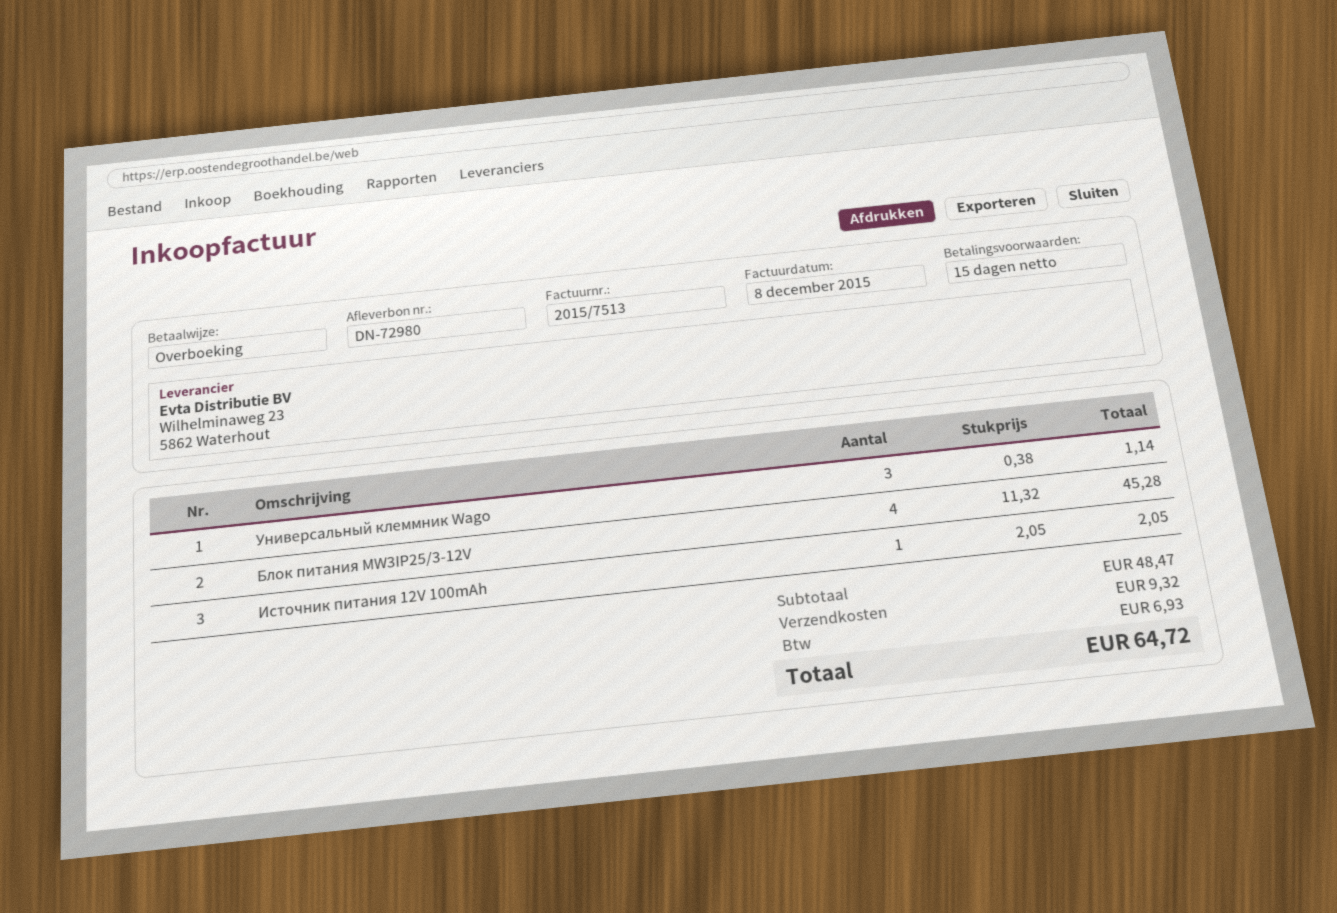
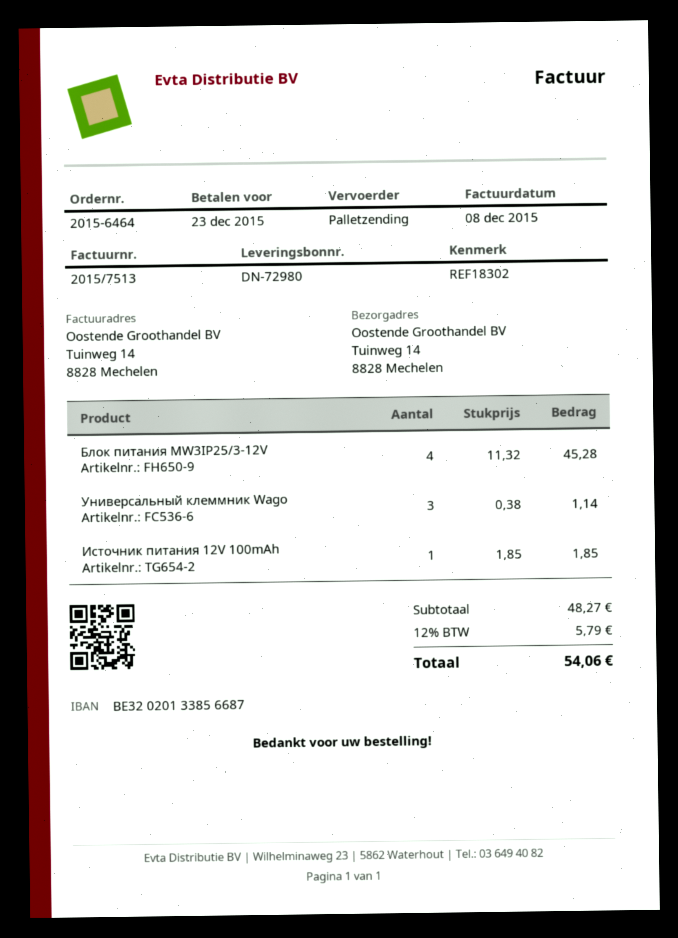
Источник питания 12V 100mAh: 1 x 2.05 = 2.05 -> 1 x 1.85 = 1.85
subtotal: 48.47 -> 48.27
shipping: 9.32 -> none
tax: 6.93 -> 5.79
total: 64.72 -> 54.06

